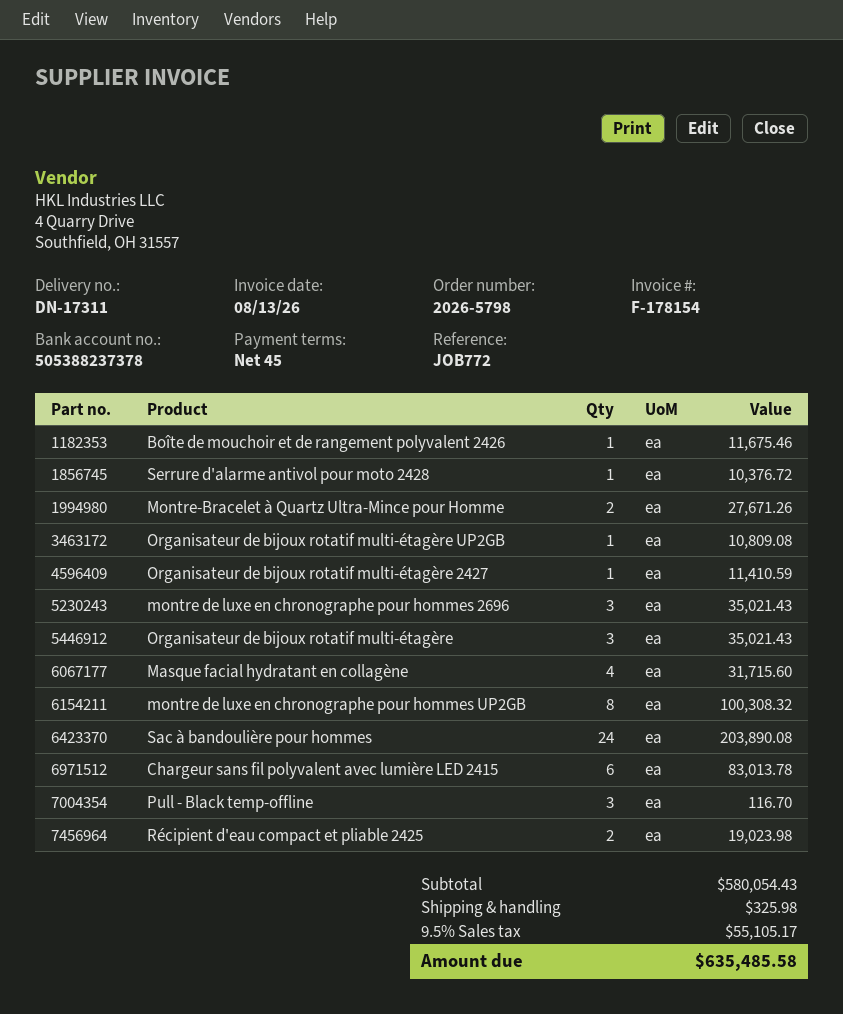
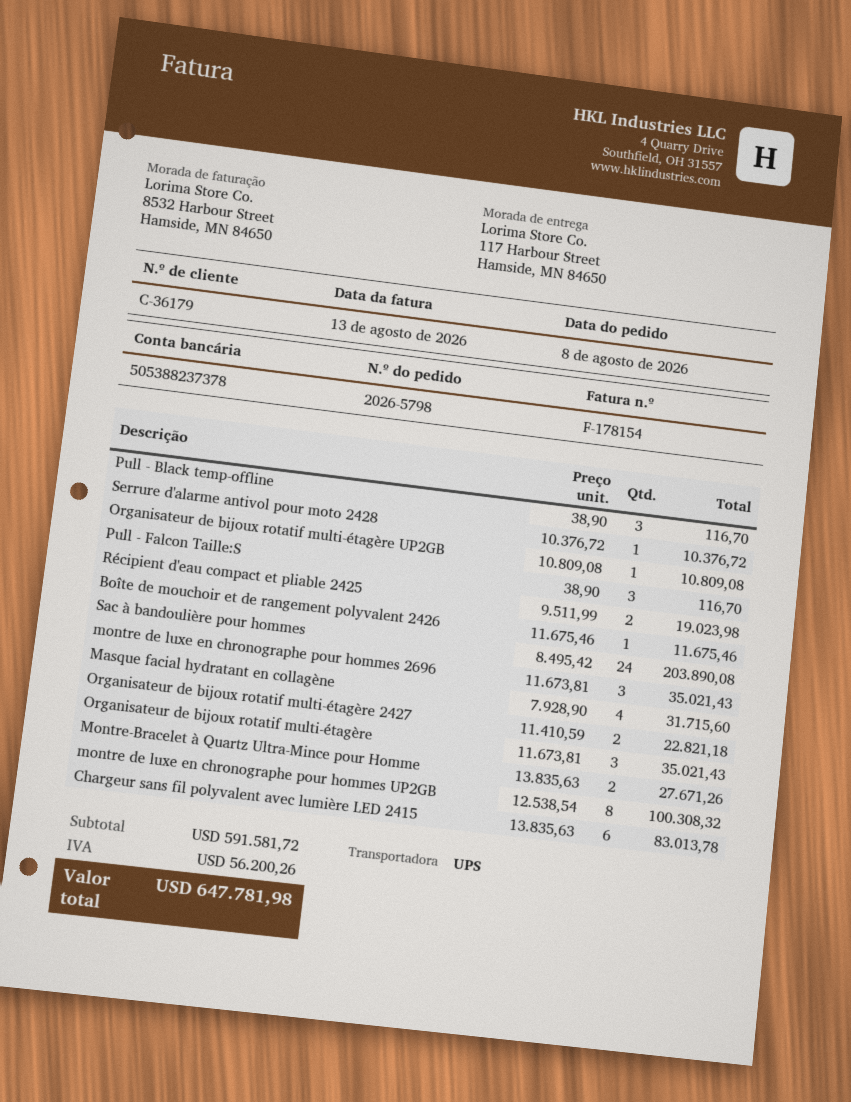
Organisateur de bijoux rotatif multi-étagère 2427: 1 for 11410.59 -> 2 for 22821.18
Pull - Falcon Taille:S: none -> 3 for 116.70
subtotal: 580054.43 -> 591581.72
shipping: 325.98 -> none
tax: 55105.17 -> 56200.26
total: 635485.58 -> 647781.98

